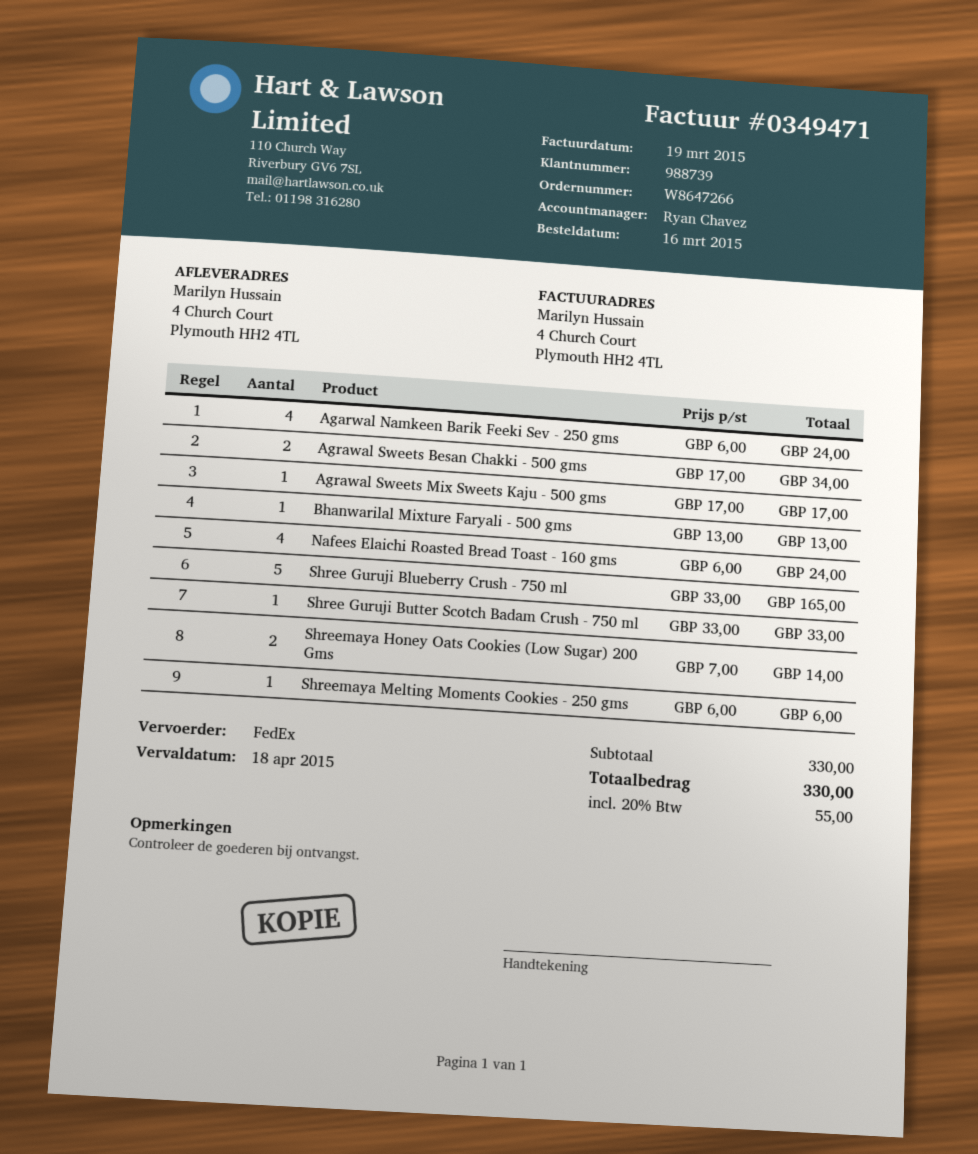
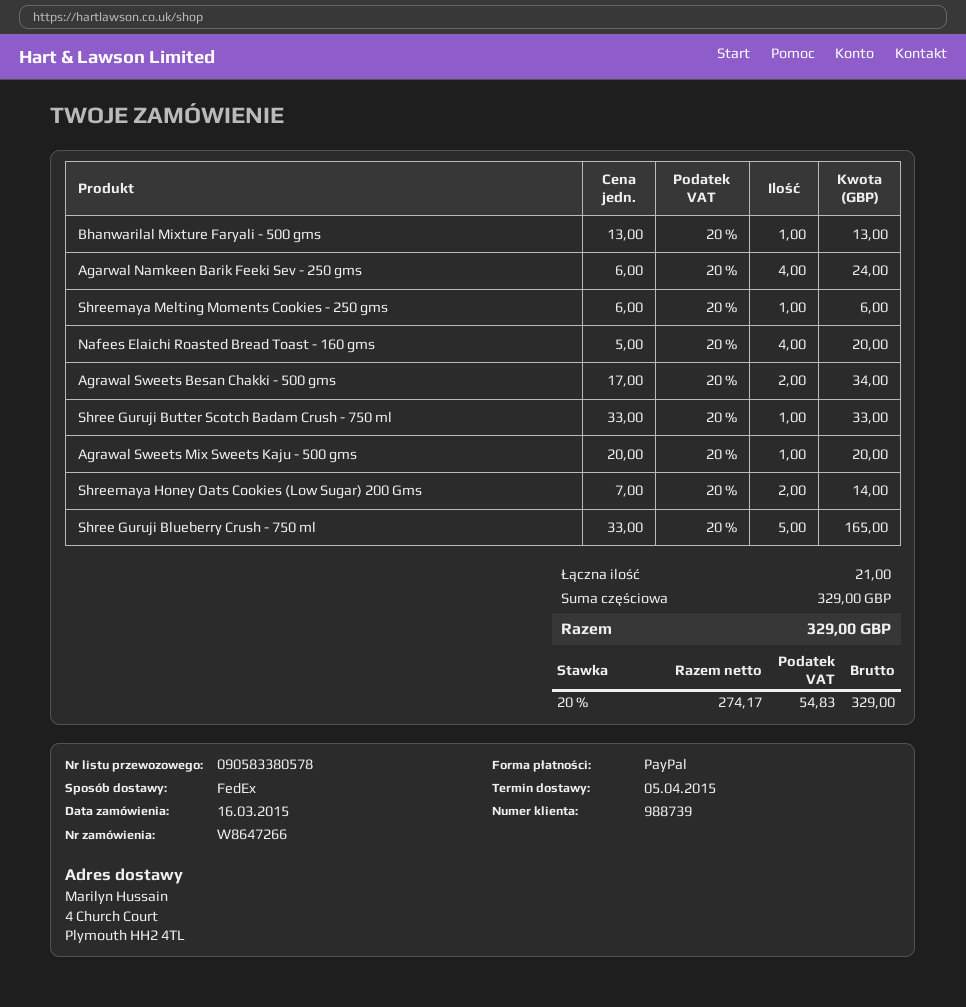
Agrawal Sweets Mix Sweets Kaju - 500 gms: 1 x 17.00 = 17.00 -> 1 x 20.00 = 20.00
Nafees Elaichi Roasted Bread Toast - 160 gms: 4 x 6.00 = 24.00 -> 4 x 5.00 = 20.00
subtotal: 330.00 -> 329.00
tax: 20% = 55.00 -> 20% = 54.83
total: 330.00 -> 329.00

